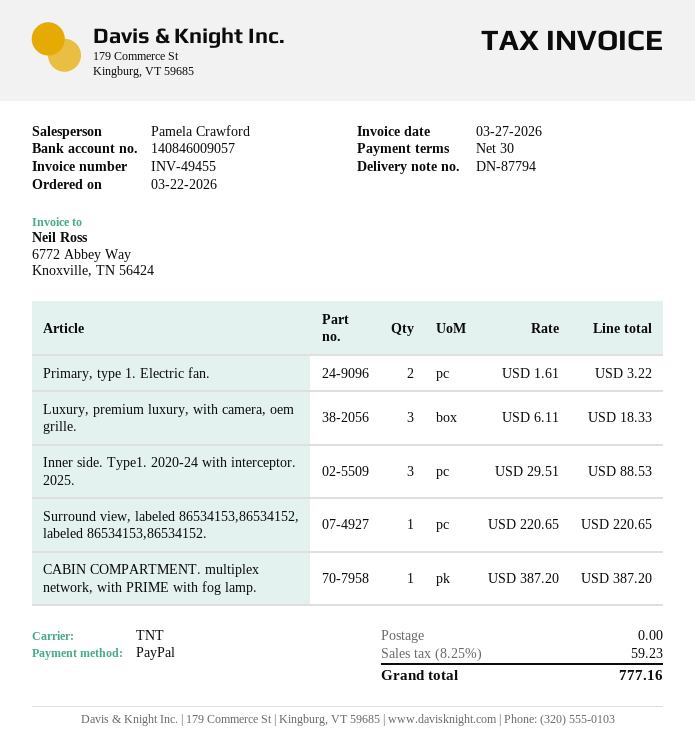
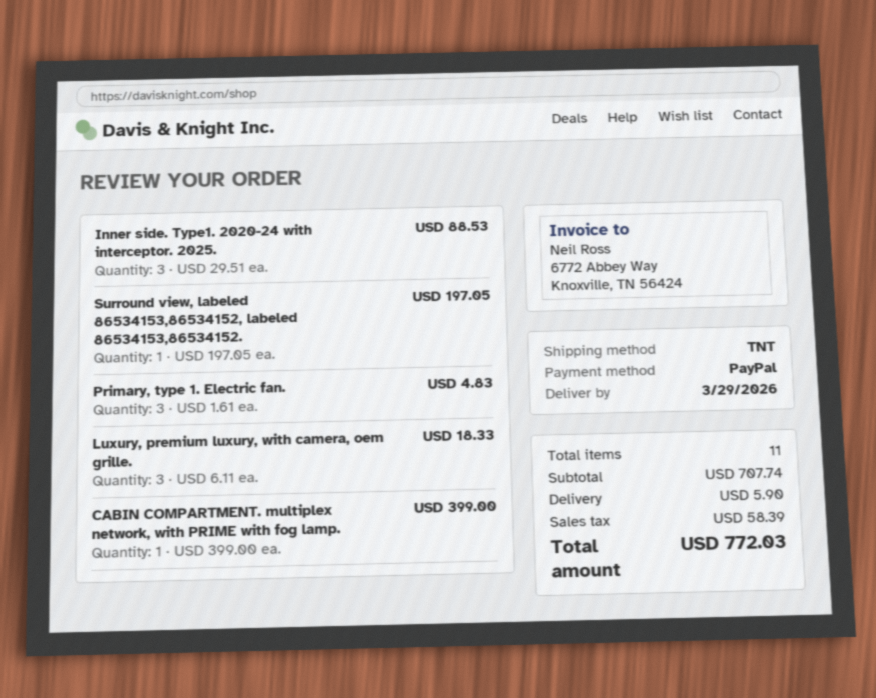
Primary, type 1. Electric fan.: 2 x 1.61 = 3.22 -> 3 x 1.61 = 4.83
Surround view, labeled 86534153,86534152, labeled 86534153,86534152.: 1 x 220.65 = 220.65 -> 1 x 197.05 = 197.05
CABIN COMPARTMENT. multiplex network, with PRIME with fog lamp.: 1 x 387.20 = 387.20 -> 1 x 399.00 = 399.00
shipping: 0.00 -> 5.90
tax: 59.23 -> 58.39
total: 777.16 -> 772.03

